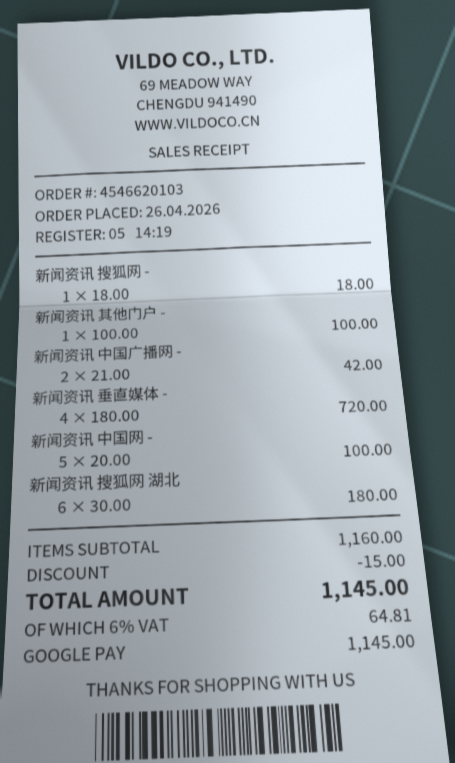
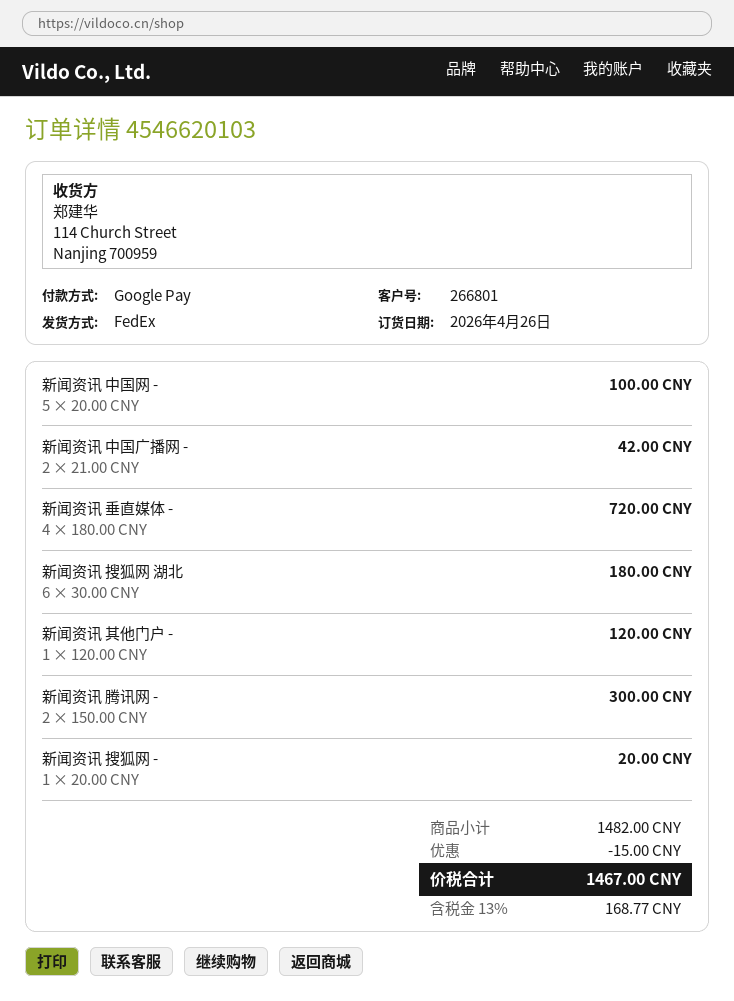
新闻资讯 搜狐网 -: 1 x 18.00 = 18.00 -> 1 x 20.00 = 20.00
新闻资讯 其他门户 -: 1 x 100.00 = 100.00 -> 1 x 120.00 = 120.00
新闻资讯 腾讯网 -: none -> 2 x 150.00 = 300.00
subtotal: 1160.00 -> 1482.00
tax: 6% = 64.81 -> 13% = 168.77
total: 1145.00 -> 1467.00

